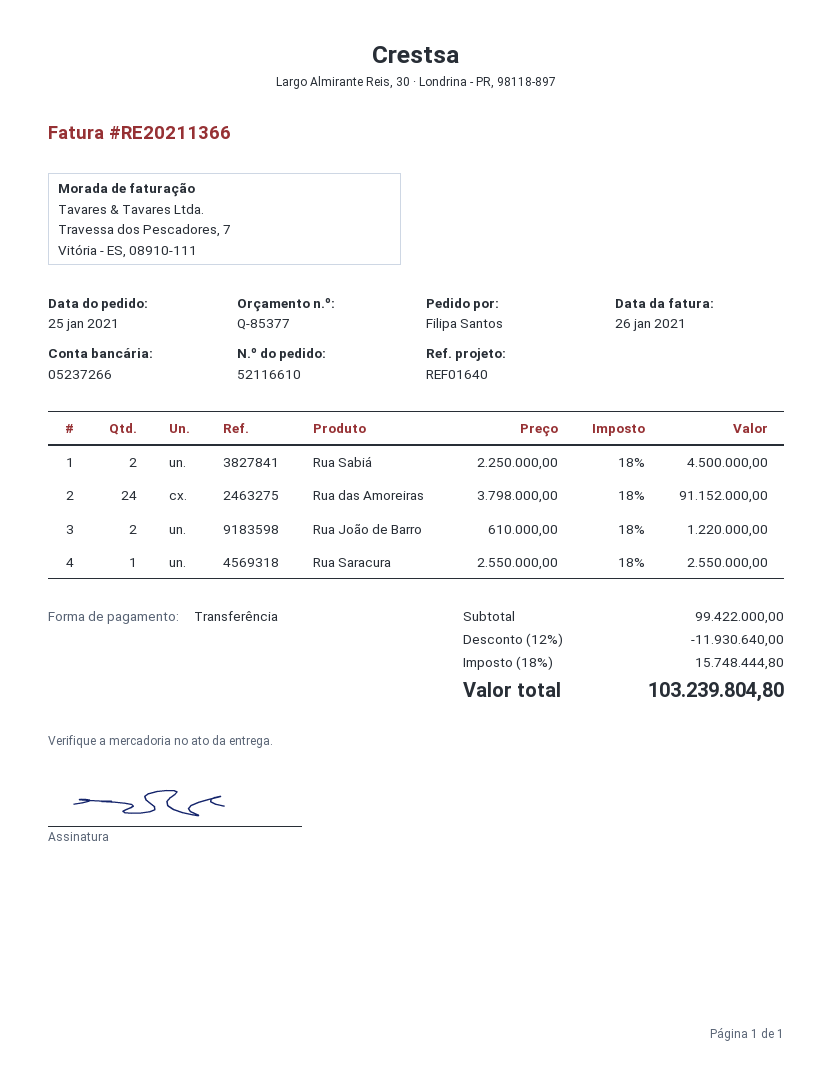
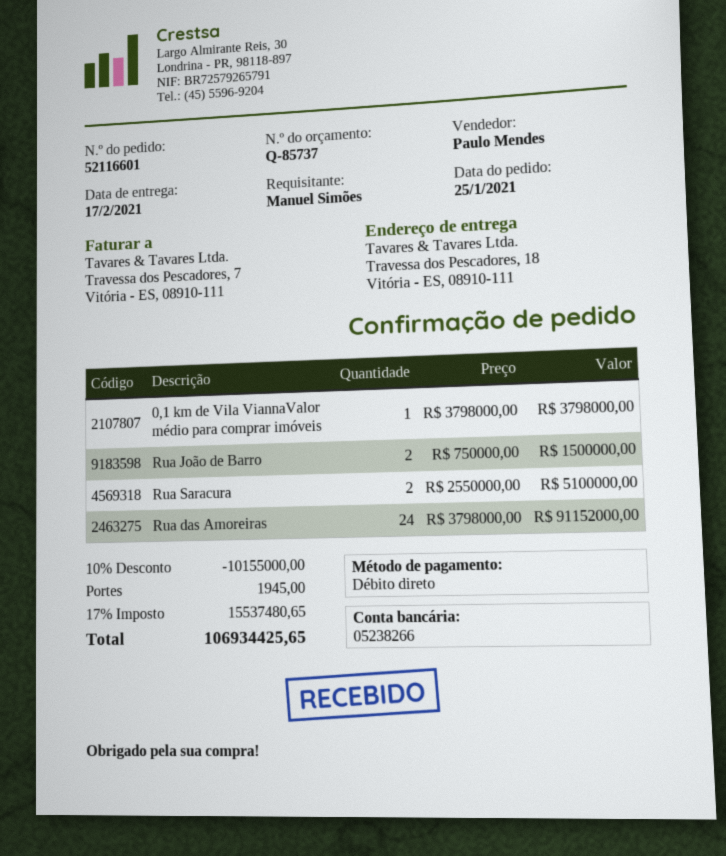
quote number: Q-85377 -> Q-85737
order number: 52116610 -> 52116601
ordered by: Filipa Santos -> Manuel Simões
payment method: bank transfer -> direct debit
bank account: 05237266 -> 05238266
Rua Sabiá: 2 x 2250000.00 = 4500000.00 -> none
Rua João de Barro: 2 x 610000.00 = 1220000.00 -> 2 x 750000.00 = 1500000.00
Rua Saracura: 1 x 2550000.00 = 2550000.00 -> 2 x 2550000.00 = 5100000.00
0,1 km de Vila ViannaValor médio para comprar imóveis: none -> 1 x 3798000.00 = 3798000.00
discount: 12% = 11930640.00 -> 10% = 10155000.00
shipping: none -> 1945.00
tax: 18% = 15748444.80 -> 17% = 15537480.65
total: 103239804.80 -> 106934425.65

